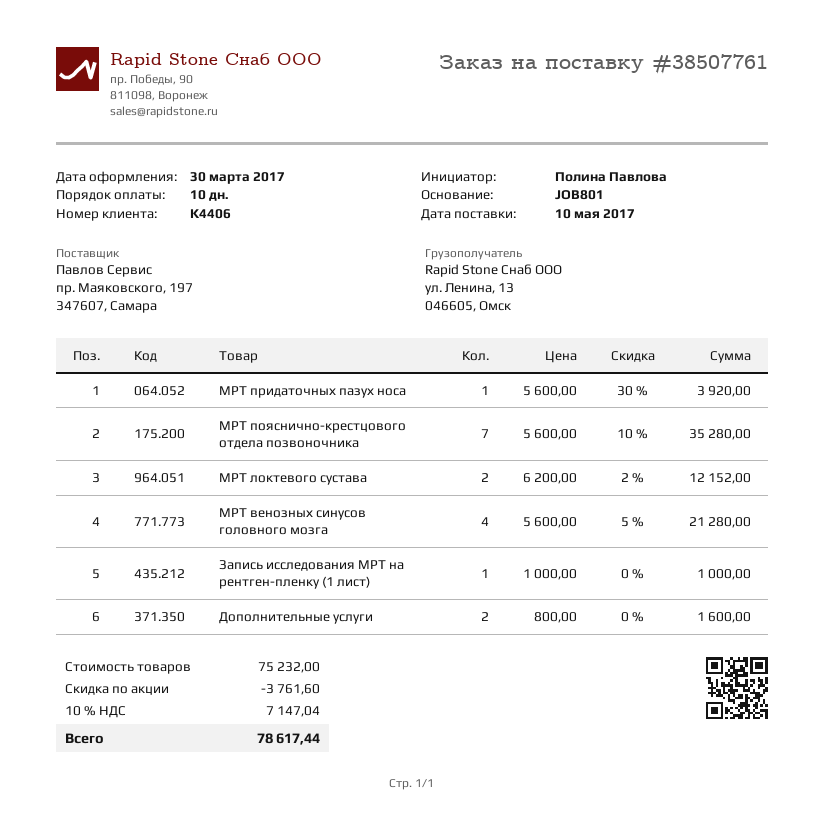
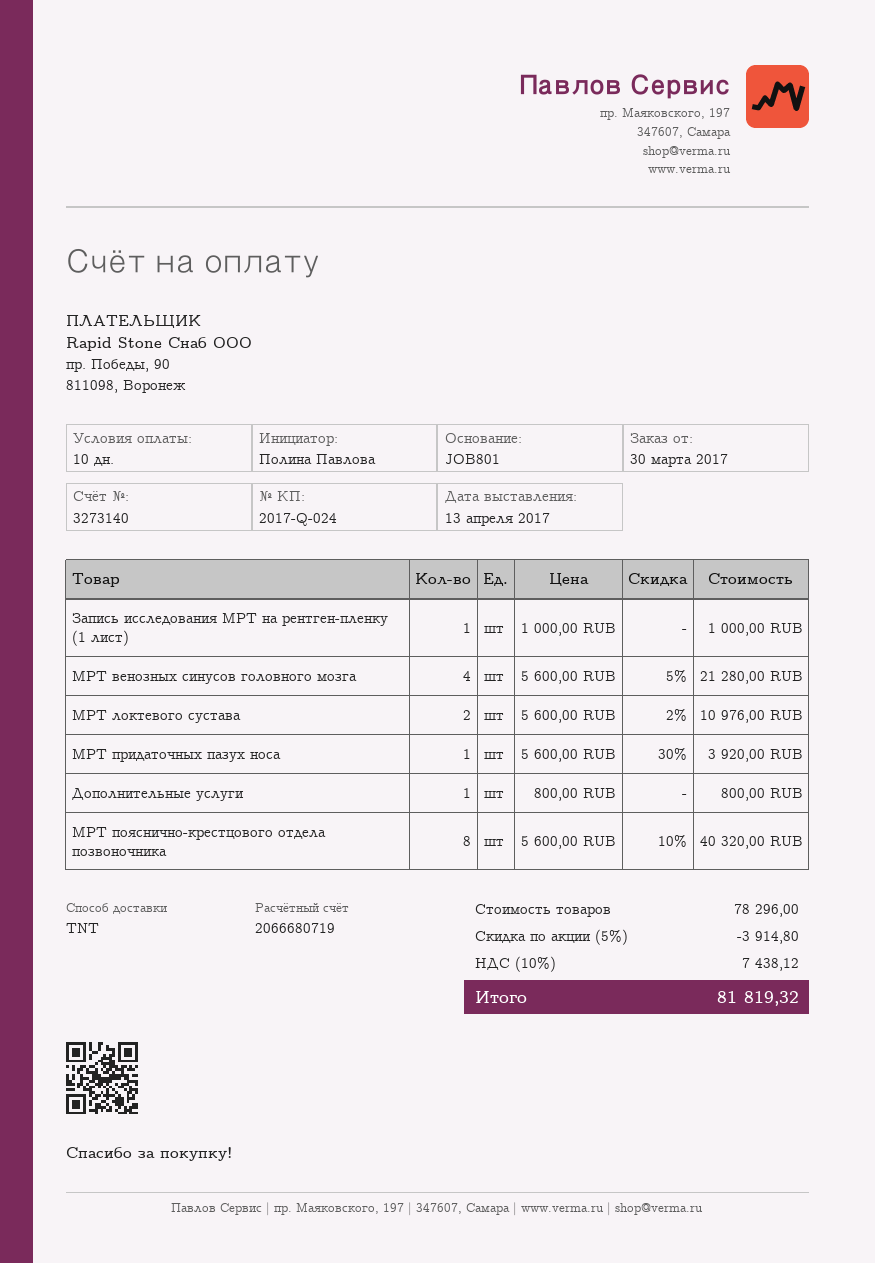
МРТ пояснично-крестцового отдела позвоночника: 7 x 5600.00 - 10% = 35280.00 -> 8 x 5600.00 - 10% = 40320.00
МРТ локтевого сустава: 2 x 6200.00 - 2% = 12152.00 -> 2 x 5600.00 - 2% = 10976.00
Дополнительные услуги: 2 x 800.00 = 1600.00 -> 1 x 800.00 = 800.00
subtotal: 75232.00 -> 78296.00
discount: 3761.60 -> 3914.80
tax: 10% = 7147.04 -> 10% = 7438.12
total: 78617.44 -> 81819.32

